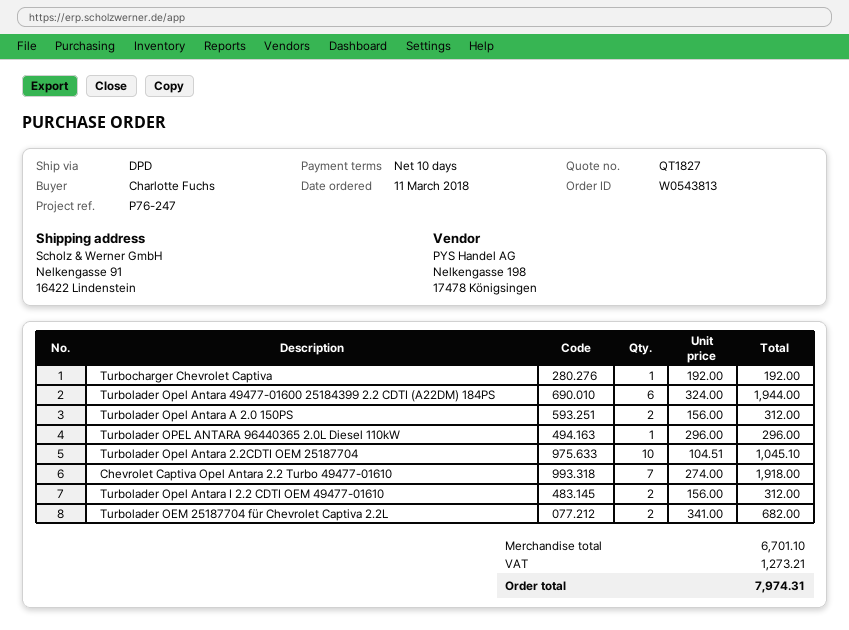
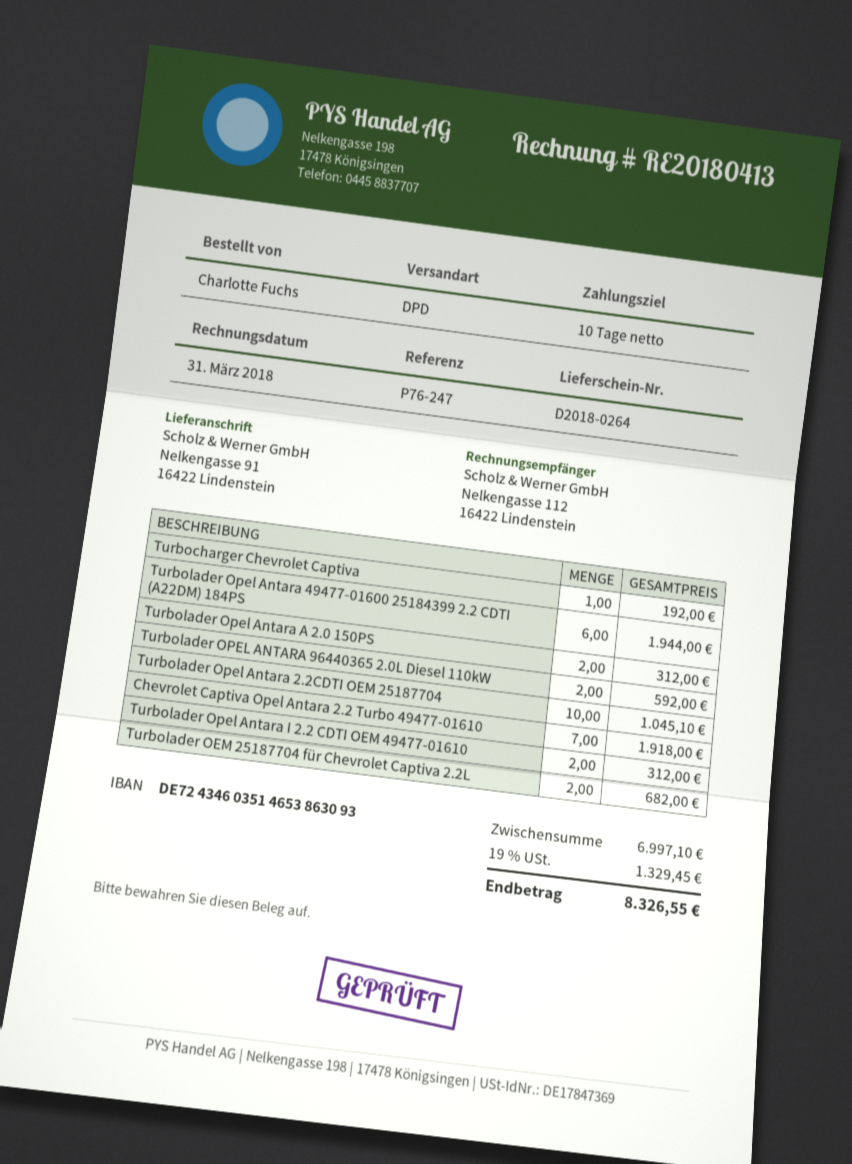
Turbolader OPEL ANTARA 96440365 2.0L Diesel 110kW: 1 for 296.00 -> 2 for 592.00
subtotal: 6701.10 -> 6997.10
tax: 1273.21 -> 1329.45
total: 7974.31 -> 8326.55

